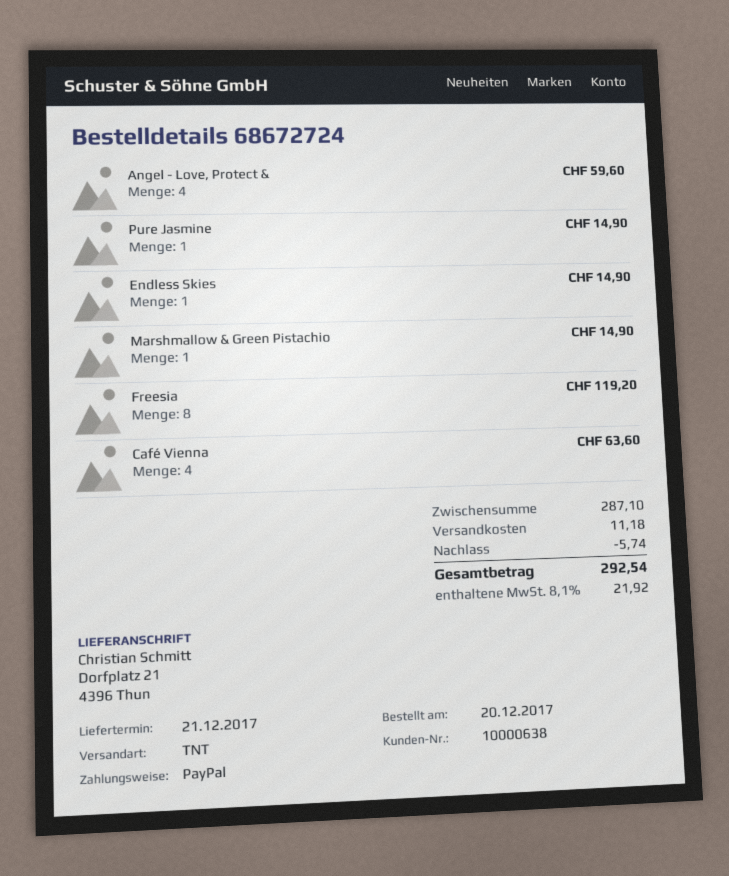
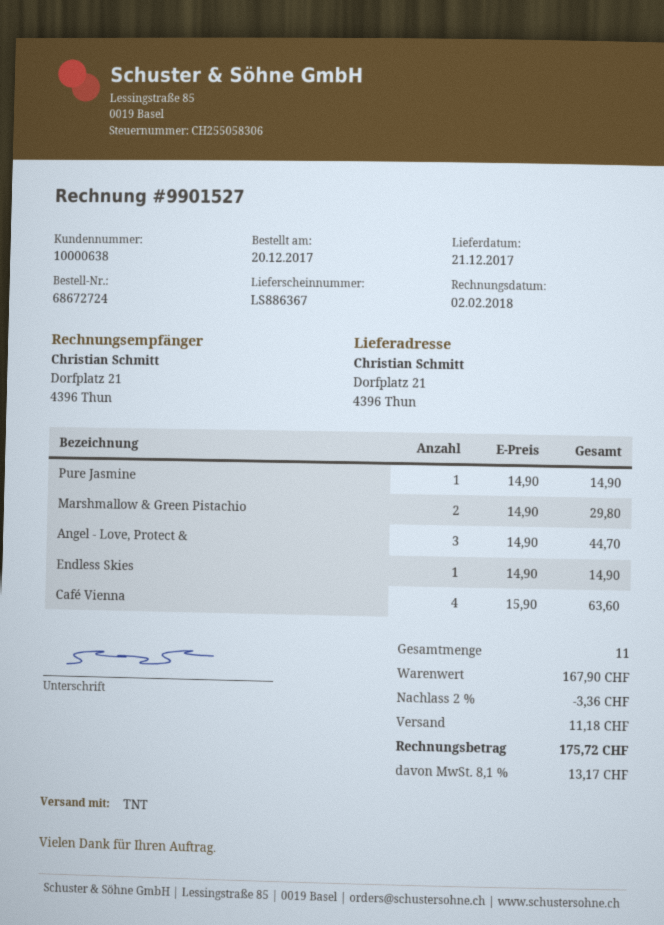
Angel - Love, Protect &: 4 for 59.60 -> 3 for 44.70
Marshmallow & Green Pistachio: 1 for 14.90 -> 2 for 29.80
Freesia: 8 for 119.20 -> none
subtotal: 287.10 -> 167.90
discount: 5.74 -> 3.36
tax: 8.1% = 21.92 -> 8.1% = 13.17
total: 292.54 -> 175.72

